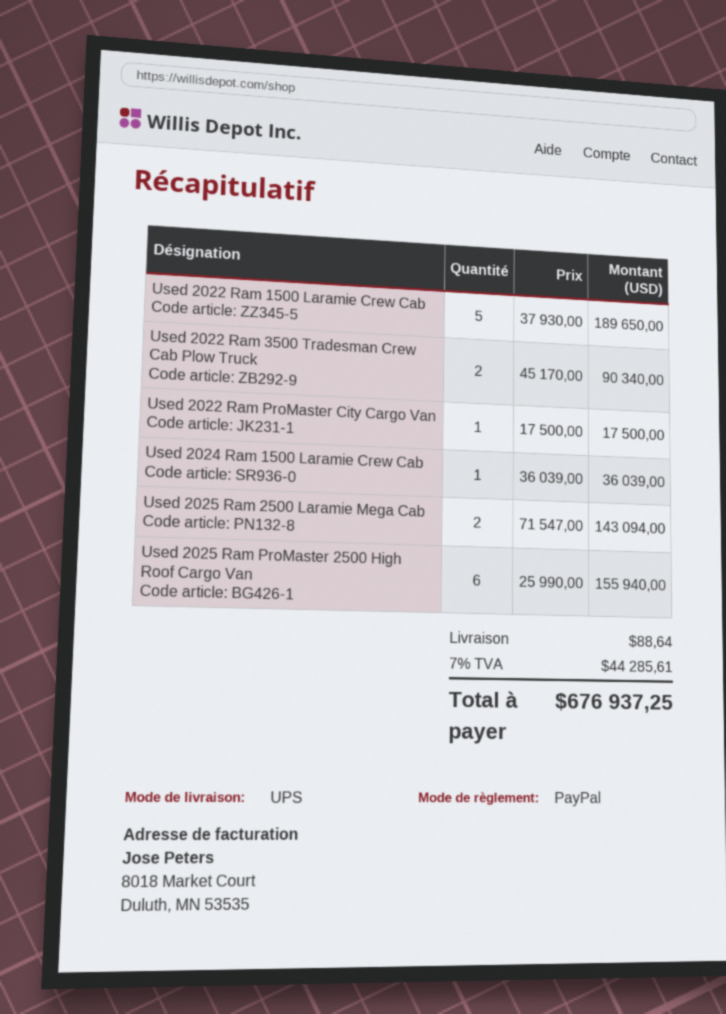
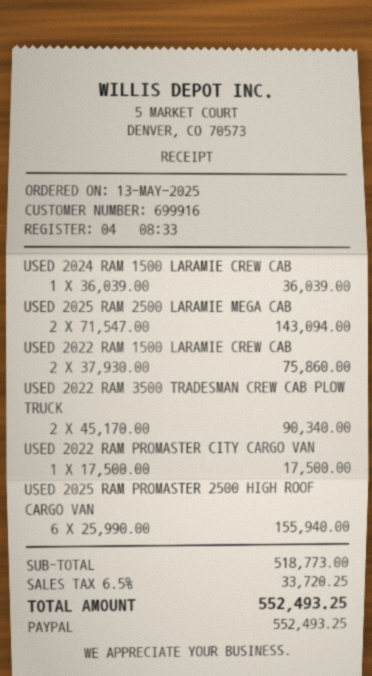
Used 2022 Ram 1500 Laramie Crew Cab: 5 x 37930.00 = 189650.00 -> 2 x 37930.00 = 75860.00
shipping: 88.64 -> none
tax: 7% = 44285.61 -> 6.5% = 33720.25
total: 676937.25 -> 552493.25

